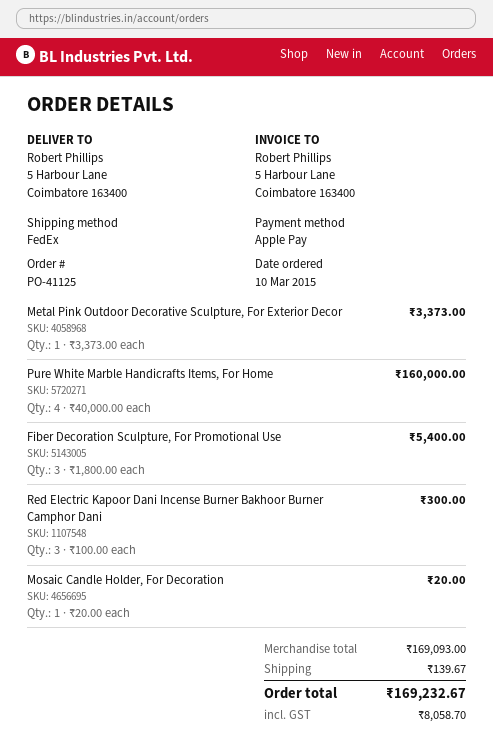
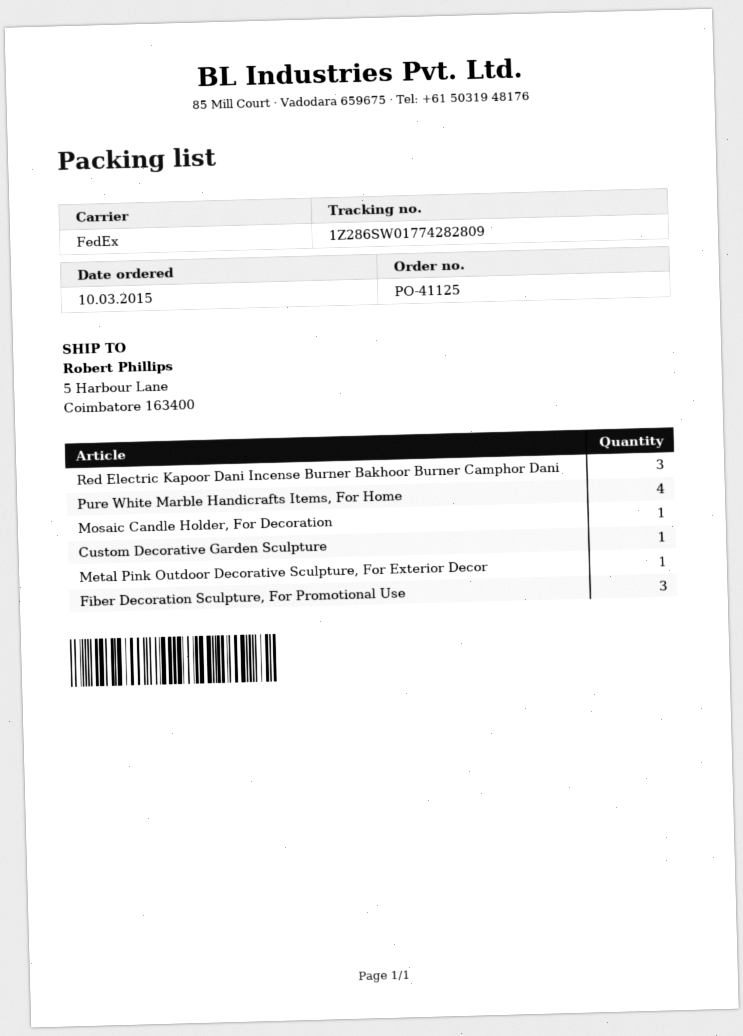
Custom Decorative Garden Sculpture: none -> 1

